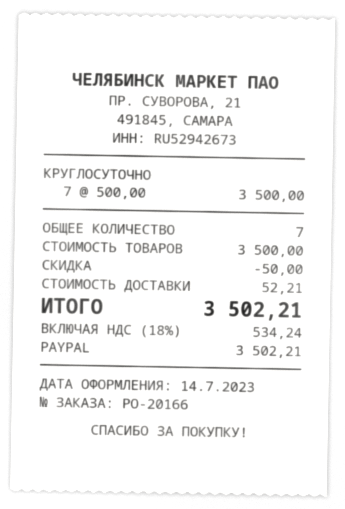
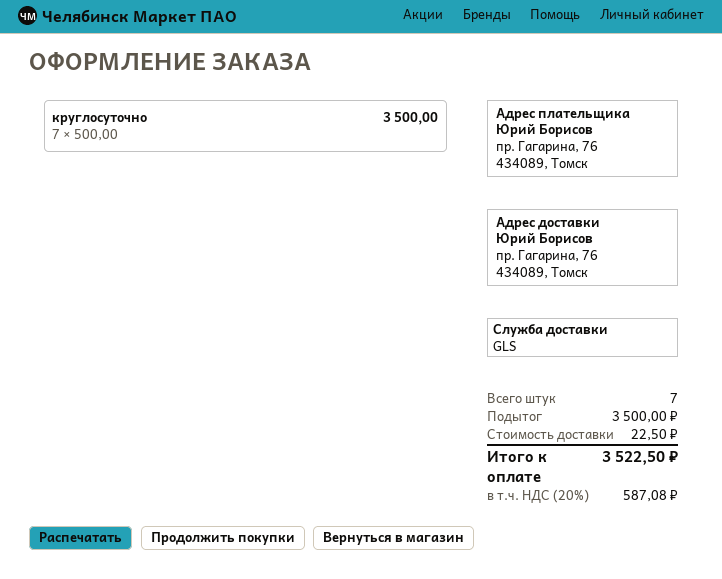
discount: 50.00 -> none
shipping: 52.21 -> 22.50
tax: 18% = 534.24 -> 20% = 587.08
total: 3502.21 -> 3522.50

